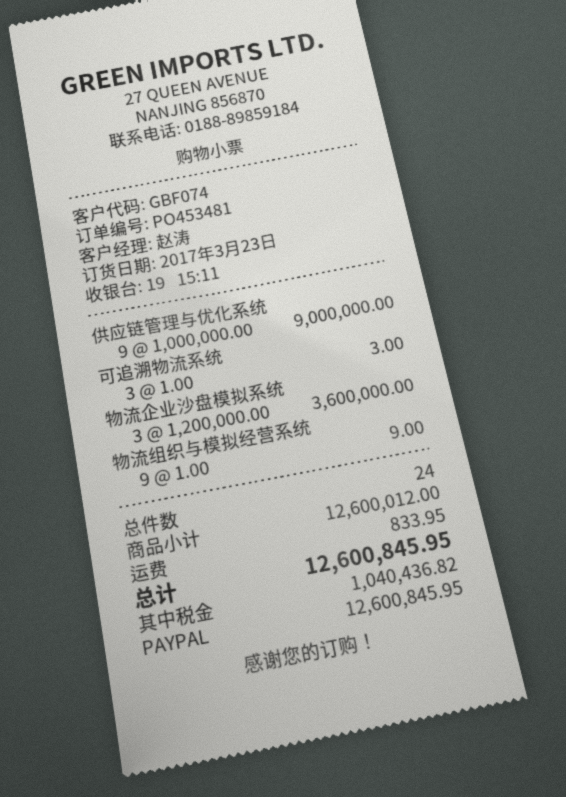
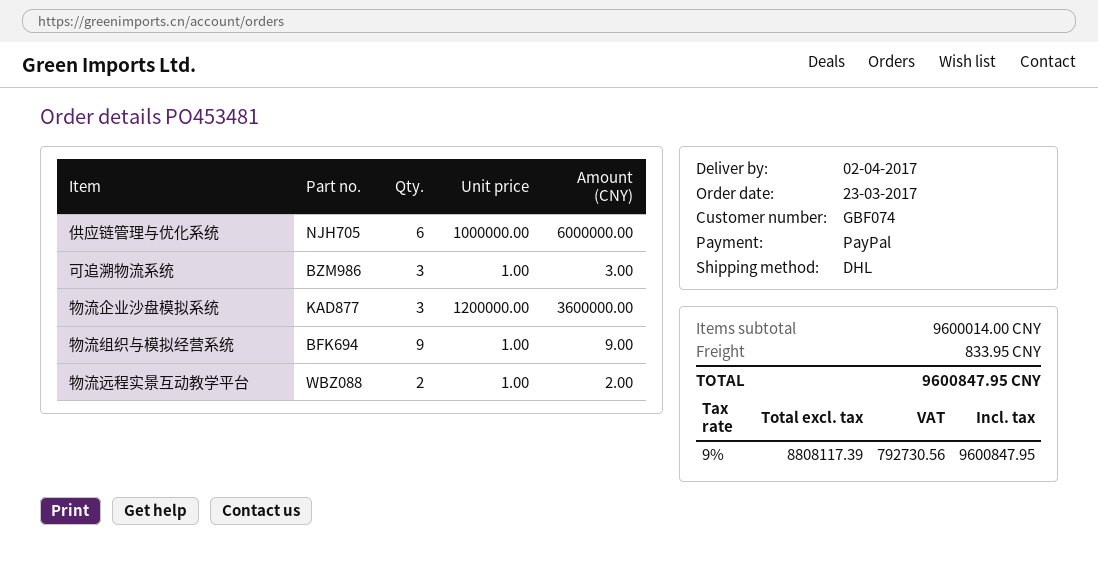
供应链管理与优化系统: 9 x 1000000.00 = 9000000.00 -> 6 x 1000000.00 = 6000000.00
物流远程实景互动教学平台: none -> 2 x 1.00 = 2.00
subtotal: 12600012.00 -> 9600014.00
tax: 1040436.82 -> 792730.56
total: 12600845.95 -> 9600847.95

